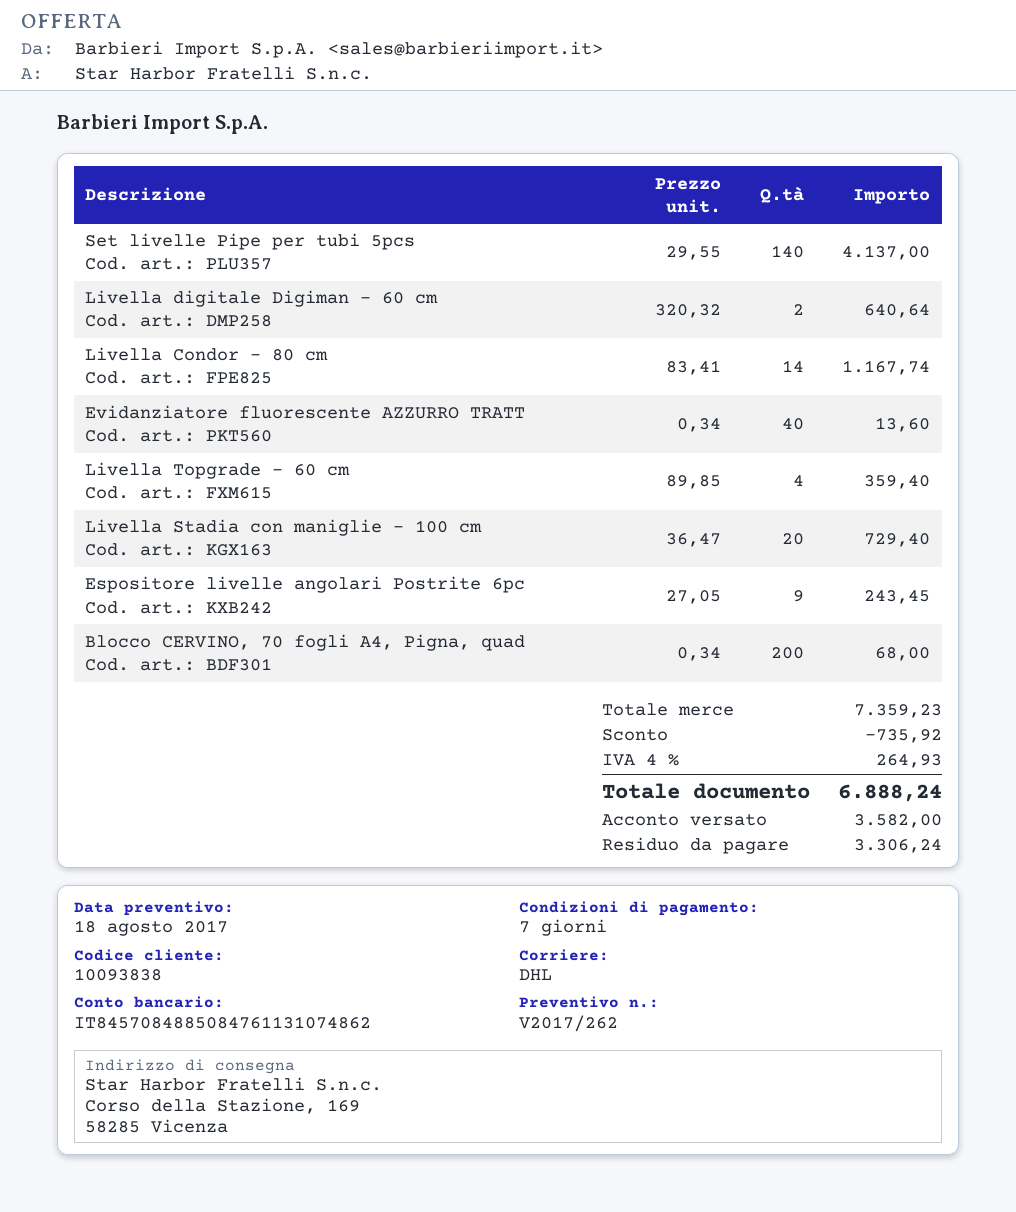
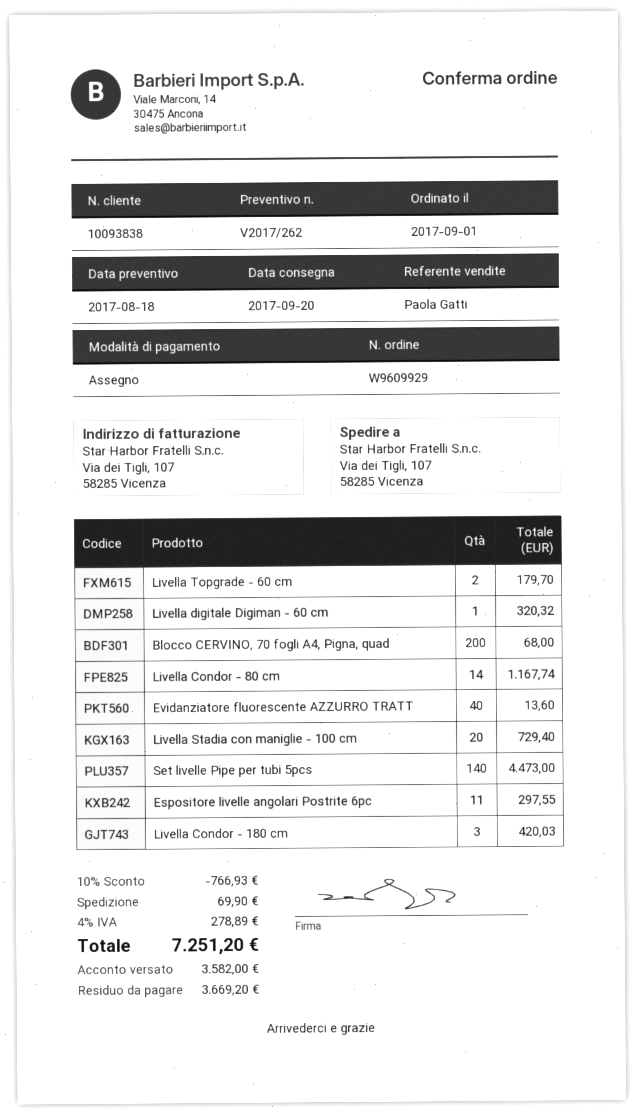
ship to: Corso della Stazione, 169, 58285 Vicenza -> Via dei Tigli, 107, 58285 Vicenza
Set livelle Pipe per tubi 5pcs: 140 for 4137.00 -> 140 for 4473.00
Livella digitale Digiman - 60 cm: 2 for 640.64 -> 1 for 320.32
Livella Topgrade - 60 cm: 4 for 359.40 -> 2 for 179.70
Espositore livelle angolari Postrite 6pc: 9 for 243.45 -> 11 for 297.55
Livella Condor - 180 cm: none -> 3 for 420.03
discount: 735.92 -> 766.93
shipping: none -> 69.90
tax: 4% = 264.93 -> 4% = 278.89
total: 6888.24 -> 7251.20
balance: 3306.24 -> 3669.20

